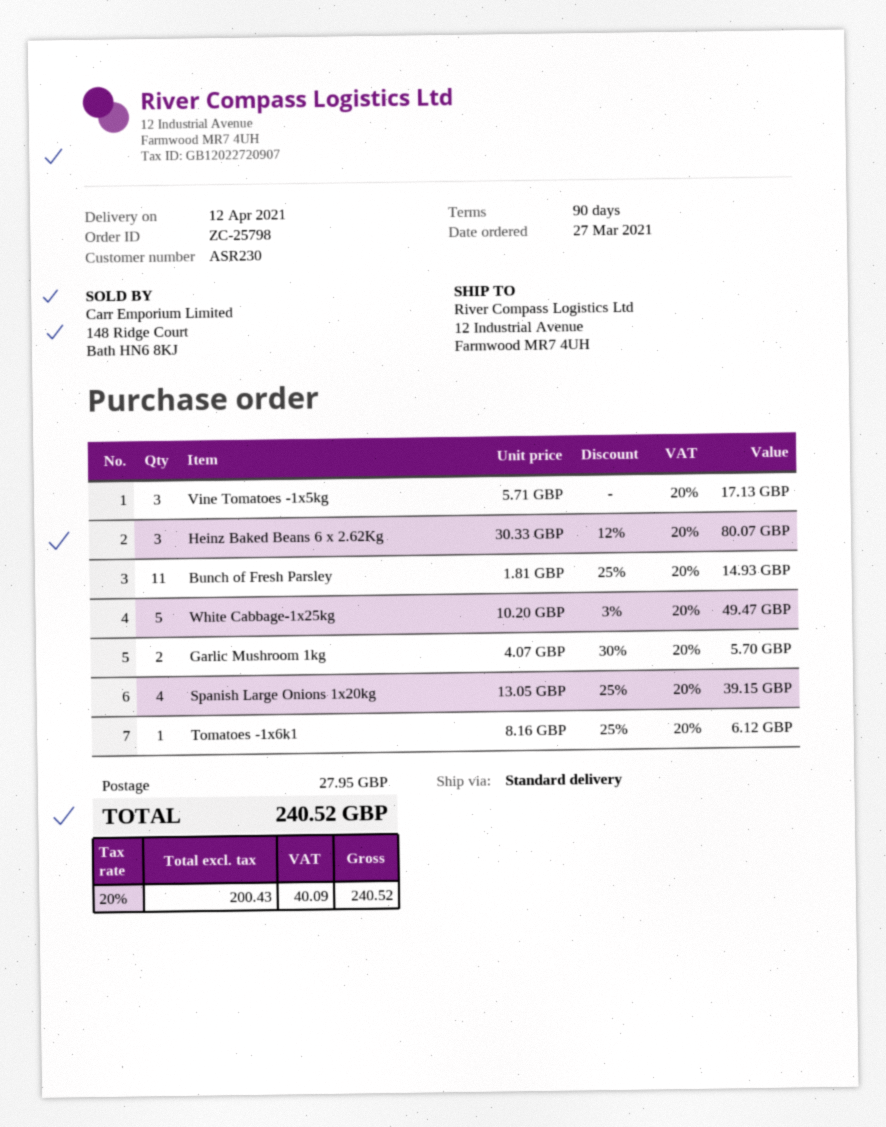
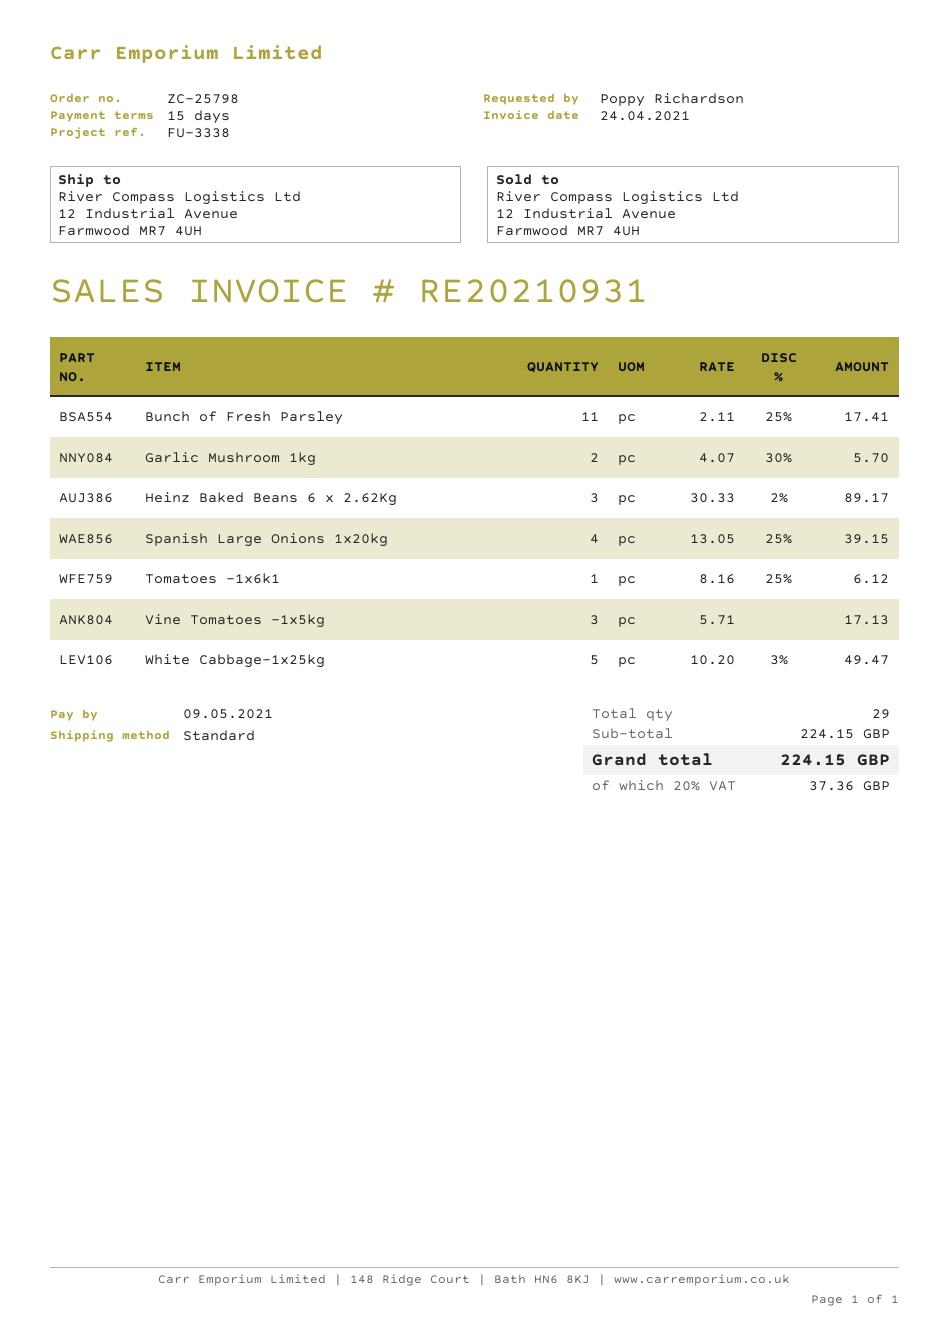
payment terms: 90 days -> 15 days
Heinz Baked Beans 6 x 2.62Kg: 3 x 30.33 - 12% = 80.07 -> 3 x 30.33 - 2% = 89.17
Bunch of Fresh Parsley: 11 x 1.81 - 25% = 14.93 -> 11 x 2.11 - 25% = 17.41
shipping: 27.95 -> none
tax: 20% = 40.09 -> 20% = 37.36
total: 240.52 -> 224.15

